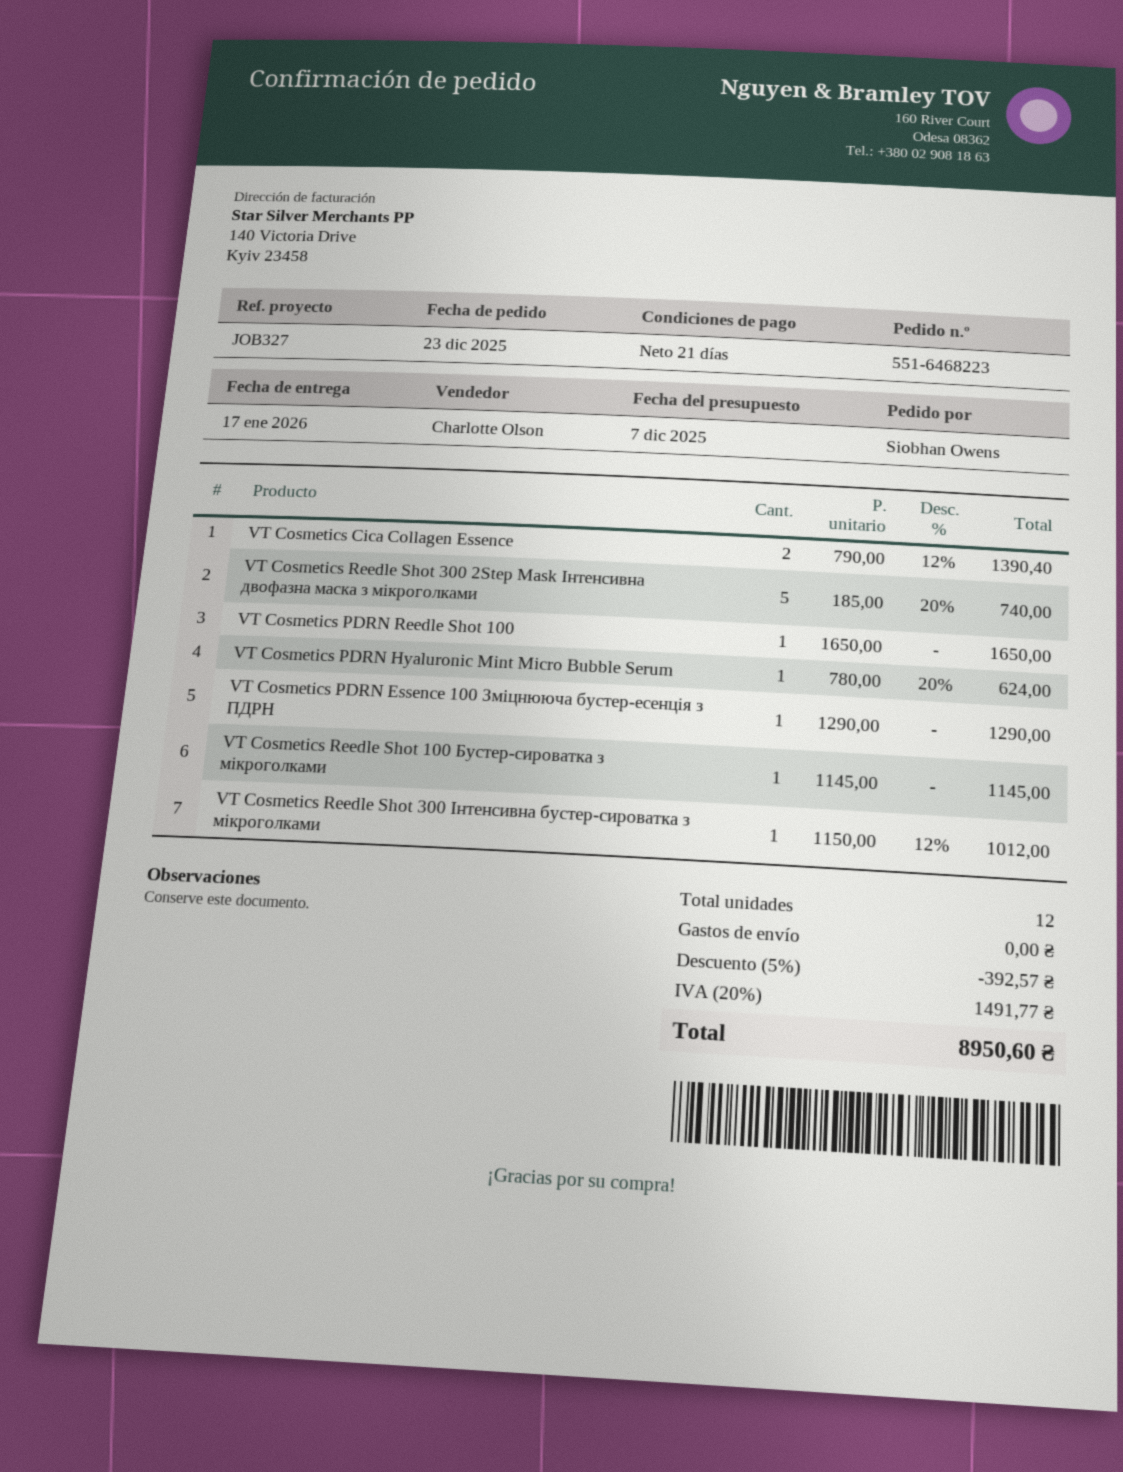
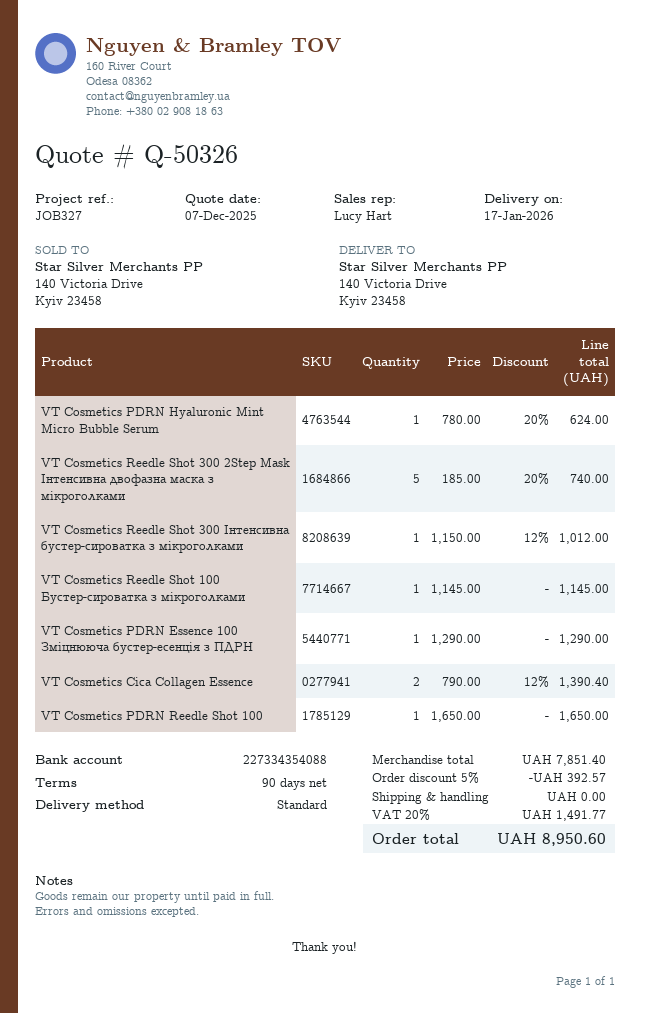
payment terms: 21 days -> 90 days
sales rep: Charlotte Olson -> Lucy Hart

